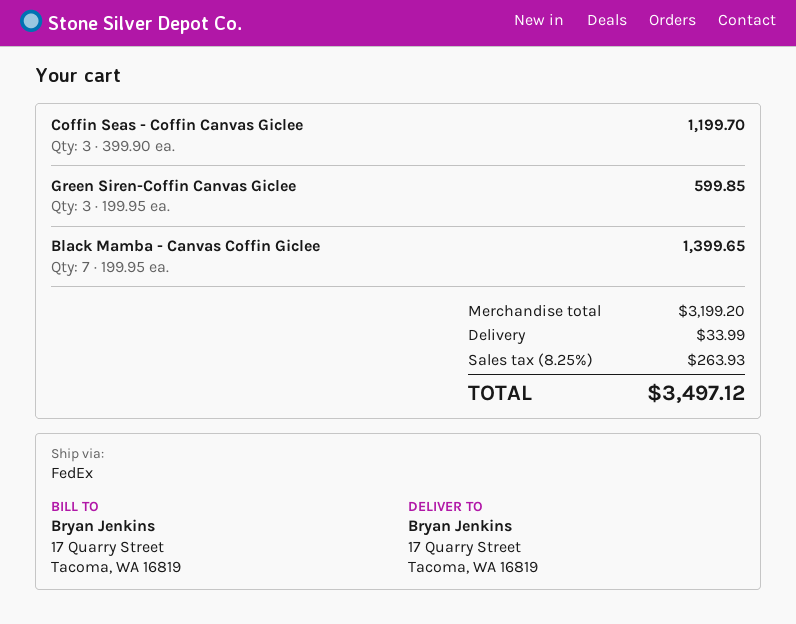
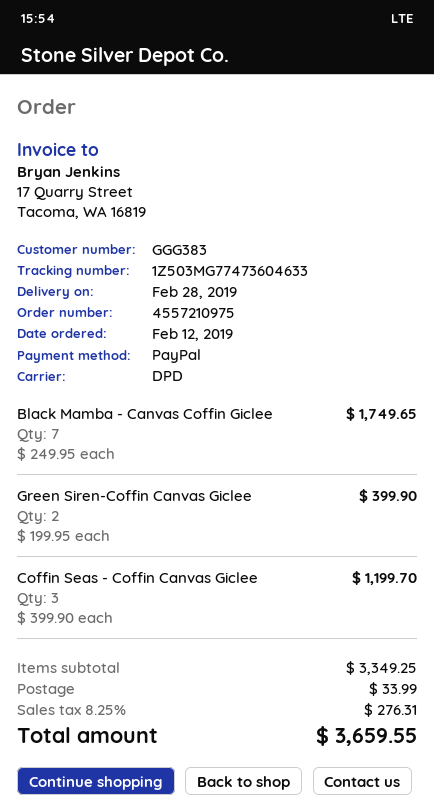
shipping method: FedEx -> DPD
Green Siren-Coffin Canvas Giclee: 3 x 199.95 = 599.85 -> 2 x 199.95 = 399.90
Black Mamba - Canvas Coffin Giclee: 7 x 199.95 = 1399.65 -> 7 x 249.95 = 1749.65
subtotal: 3199.20 -> 3349.25
tax: 8.25% = 263.93 -> 8.25% = 276.31
total: 3497.12 -> 3659.55

